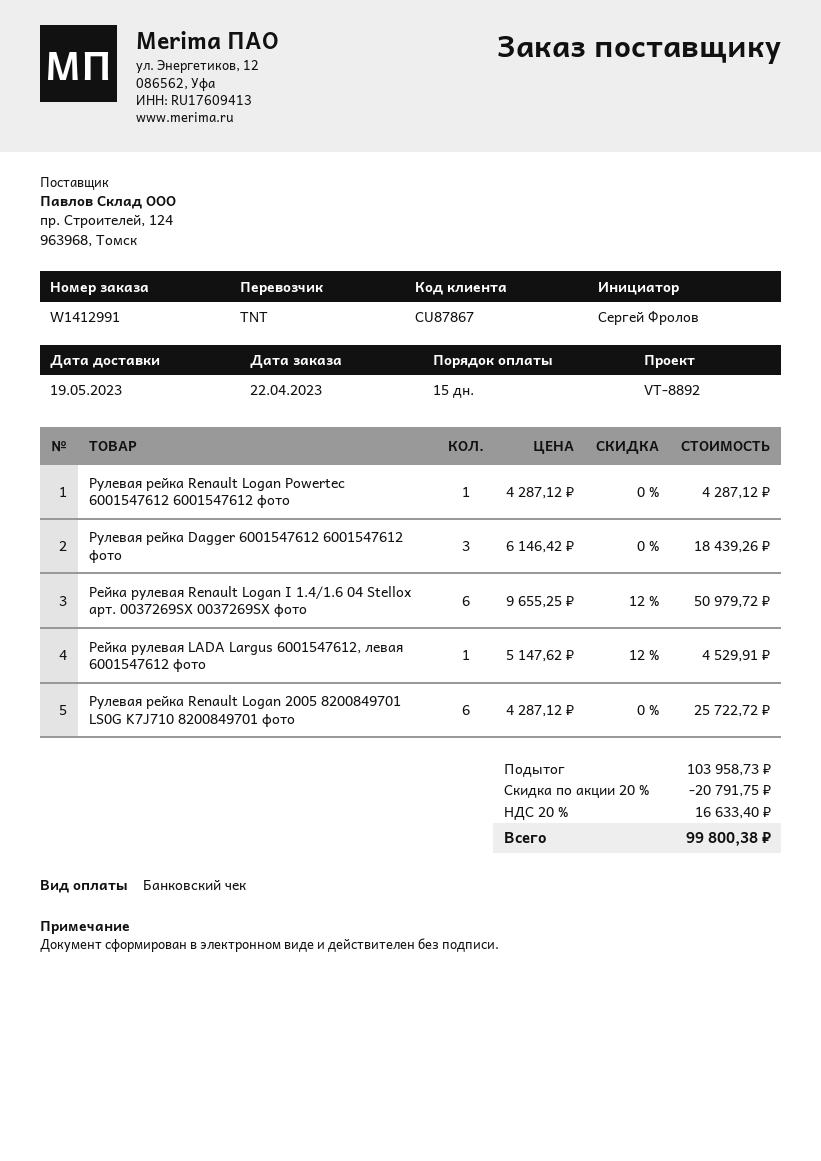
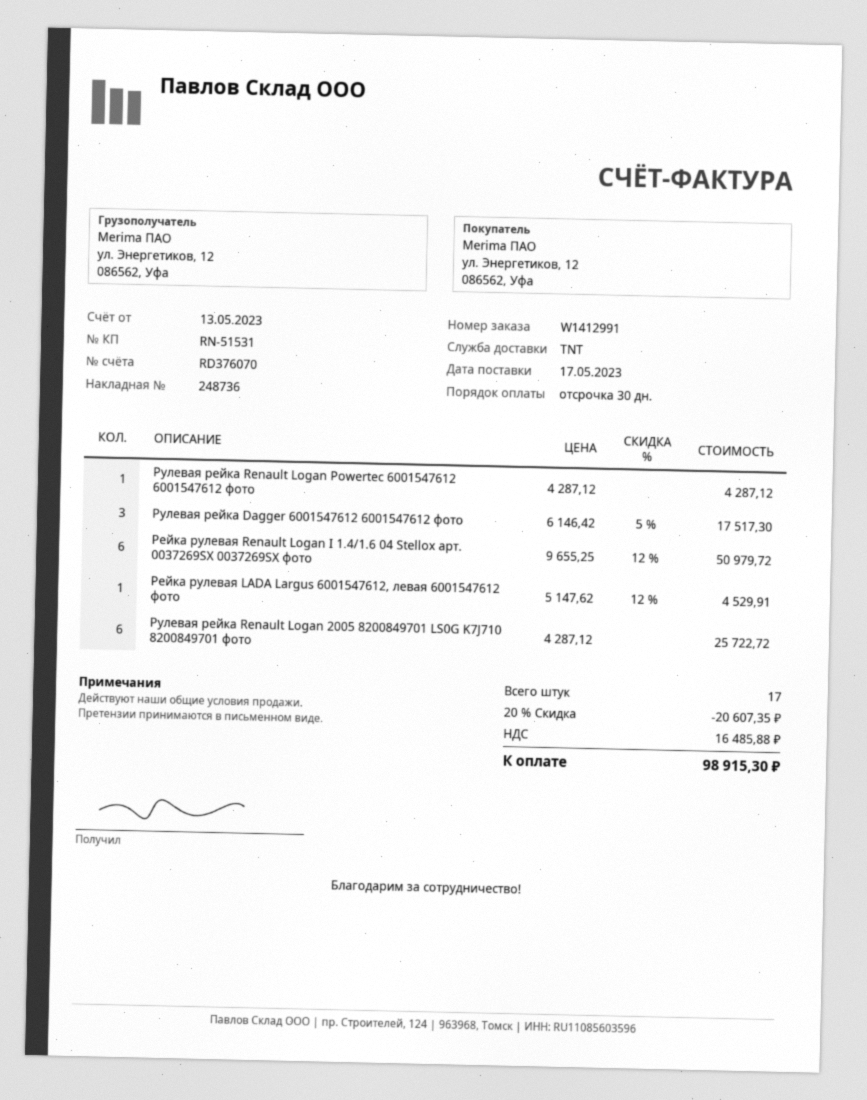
delivery date: 2023-05-19 -> 2023-05-17
payment terms: 15 days -> 30 days
Рулевая рейка Dagger 6001547612 6001547612 фото: 3 x 6146.42 = 18439.26 -> 3 x 6146.42 - 5% = 17517.30
discount: 20% = 20791.75 -> 20% = 20607.35
tax: 16633.40 -> 16485.88
total: 99800.38 -> 98915.30

